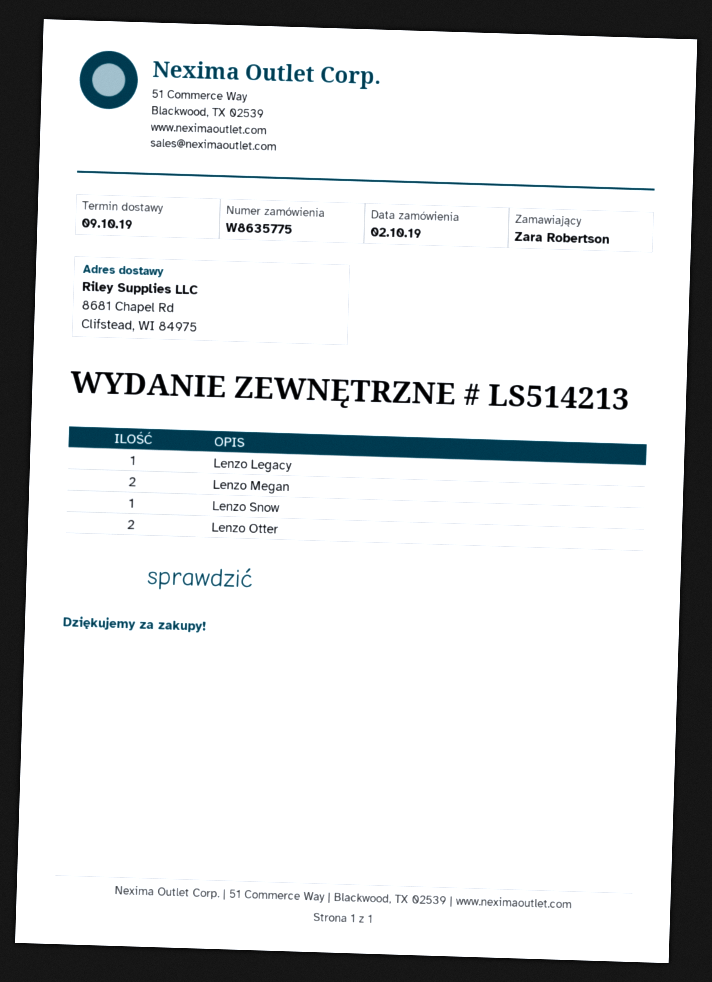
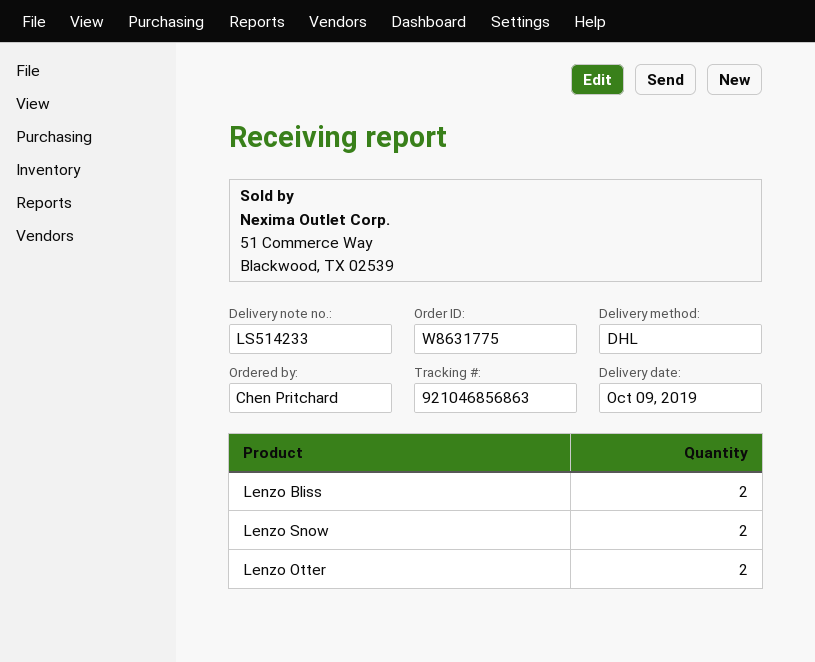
order number: W8635775 -> W8631775
delivery note number: LS514213 -> LS514233
ordered by: Zara Robertson -> Chen Pritchard
Lenzo Legacy: 1 -> none
Lenzo Megan: 2 -> none
Lenzo Snow: 1 -> 2
Lenzo Bliss: none -> 2

